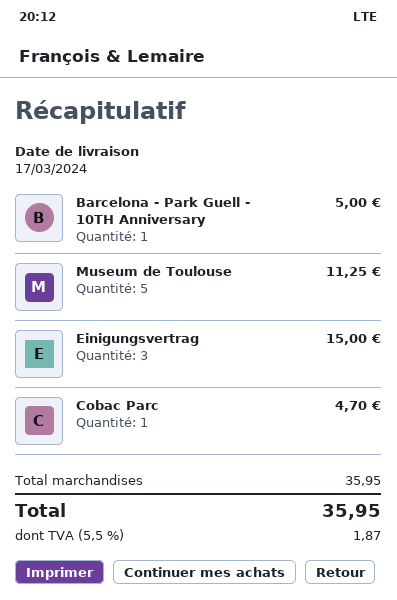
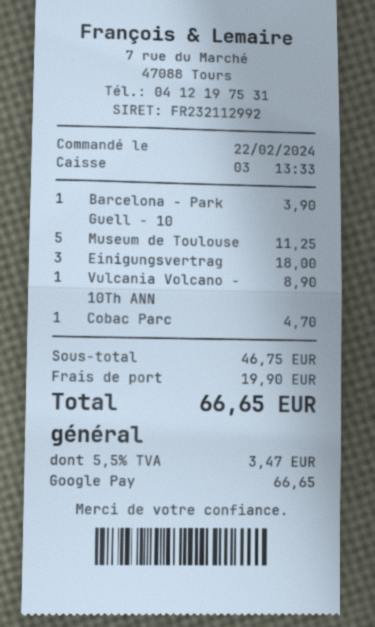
Barcelona - Park Guell - 10TH Anniversary: 1 for 5.00 -> 1 for 3.90
Einigungsvertrag: 3 for 15.00 -> 3 for 18.00
Vulcania Volcano - 10Th ANN: none -> 1 for 8.90
subtotal: 35.95 -> 46.75
shipping: none -> 19.90
tax: 5.5% = 1.87 -> 5.5% = 3.47
total: 35.95 -> 66.65

